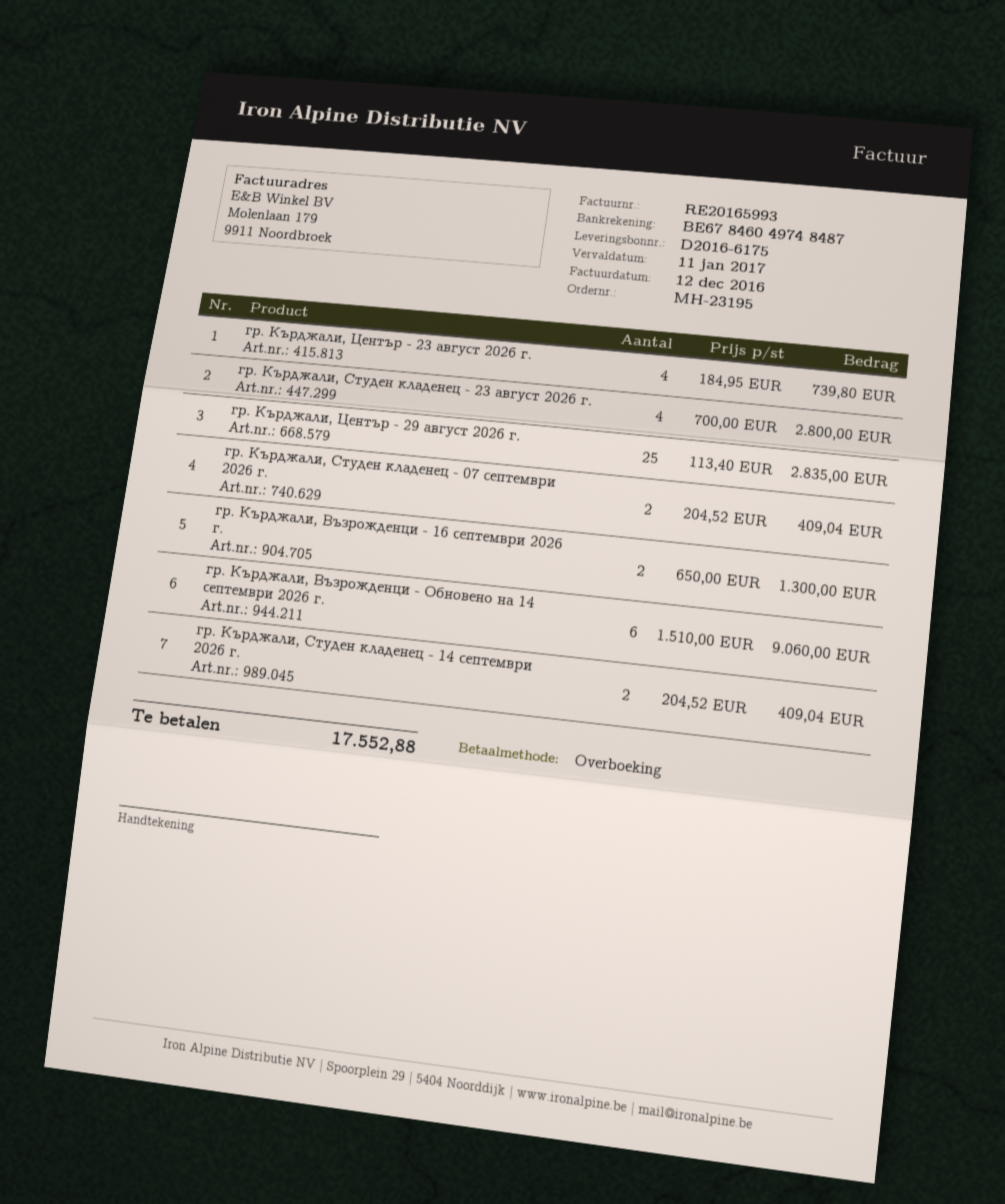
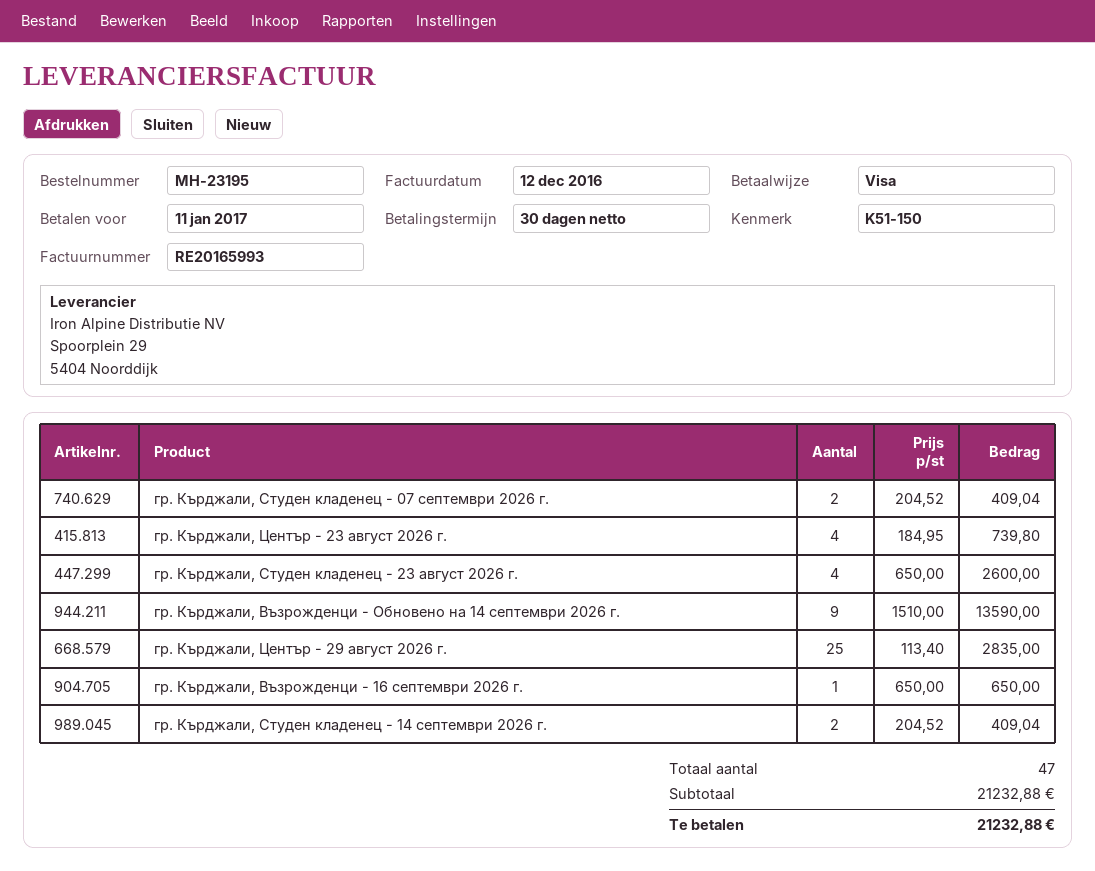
payment method: bank transfer -> Visa
гр. Кърджали, Студен кладенец - 23 август 2026 г.: 4 x 700.00 = 2800.00 -> 4 x 650.00 = 2600.00
гр. Кърджали, Възрожденци - 16 септември 2026 г.: 2 x 650.00 = 1300.00 -> 1 x 650.00 = 650.00
гр. Кърджали, Възрожденци - Обновено на 14 септември 2026 г.: 6 x 1510.00 = 9060.00 -> 9 x 1510.00 = 13590.00
total: 17552.88 -> 21232.88

